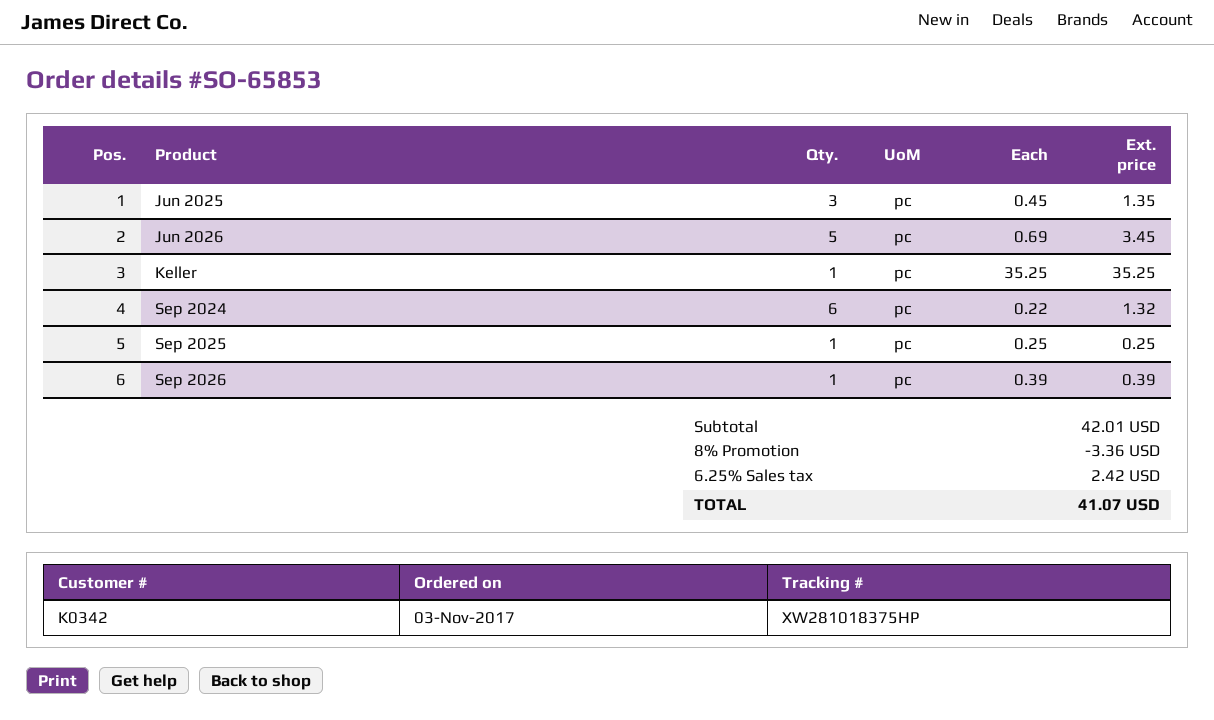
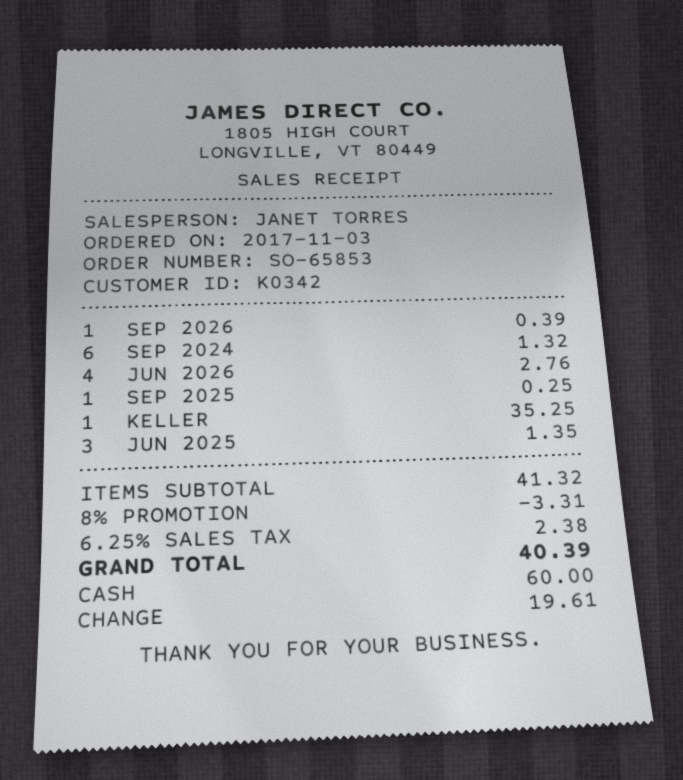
Jun 2026: 5 for 3.45 -> 4 for 2.76
subtotal: 42.01 -> 41.32
discount: 8% = 3.36 -> 8% = 3.31
tax: 6.25% = 2.42 -> 6.25% = 2.38
total: 41.07 -> 40.39

